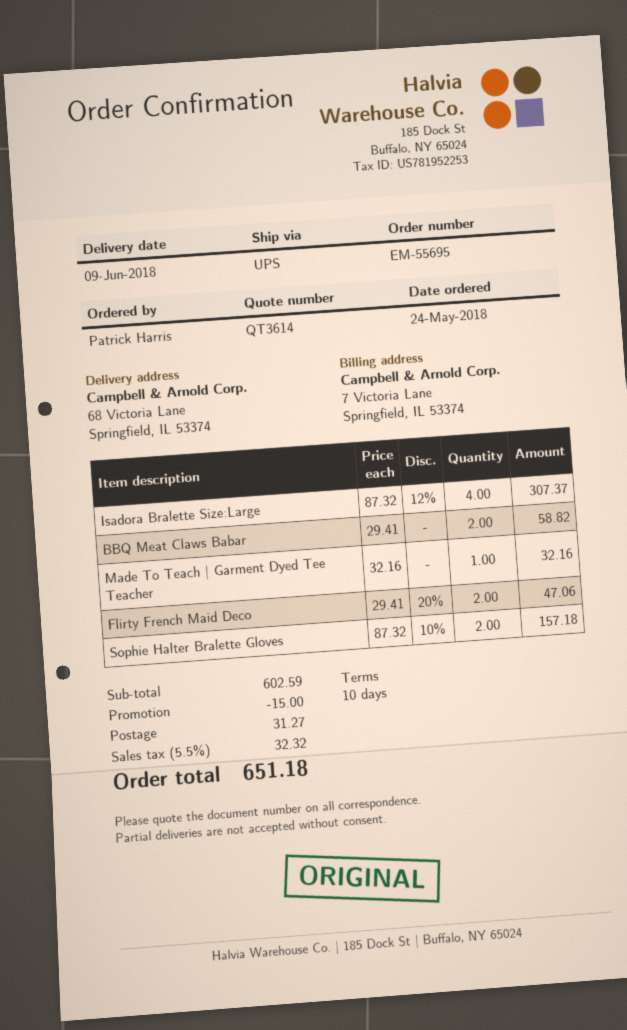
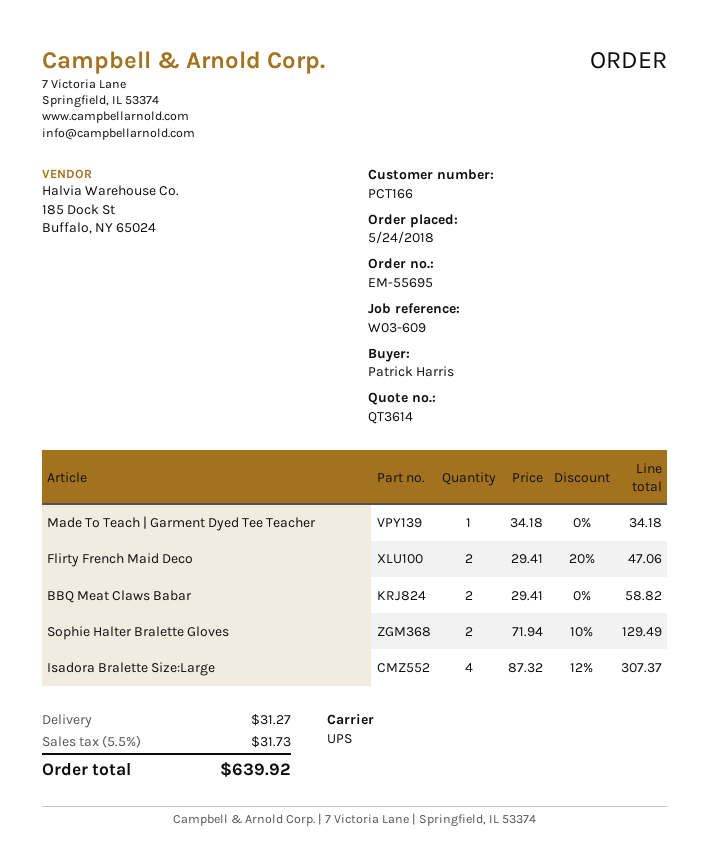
Made To Teach | Garment Dyed Tee Teacher: 1 x 32.16 = 32.16 -> 1 x 34.18 = 34.18
Sophie Halter Bralette Gloves: 2 x 87.32 - 10% = 157.18 -> 2 x 71.94 - 10% = 129.49
discount: 15.00 -> none
tax: 5.5% = 32.32 -> 5.5% = 31.73
total: 651.18 -> 639.92

